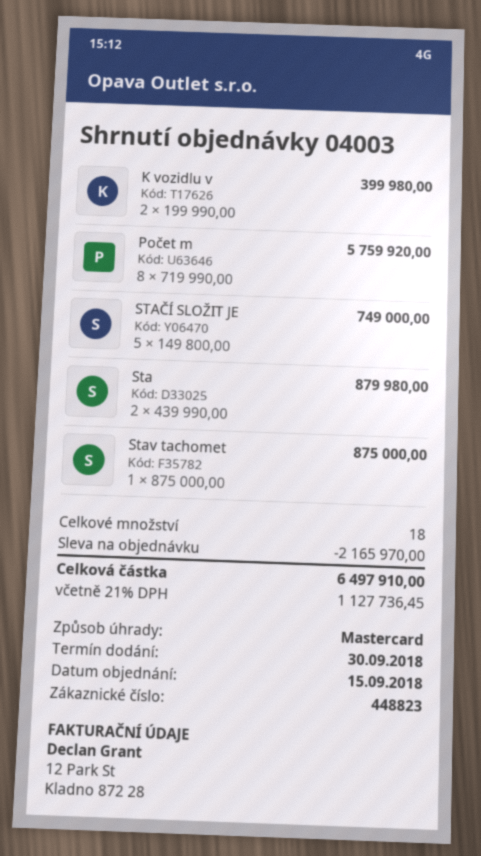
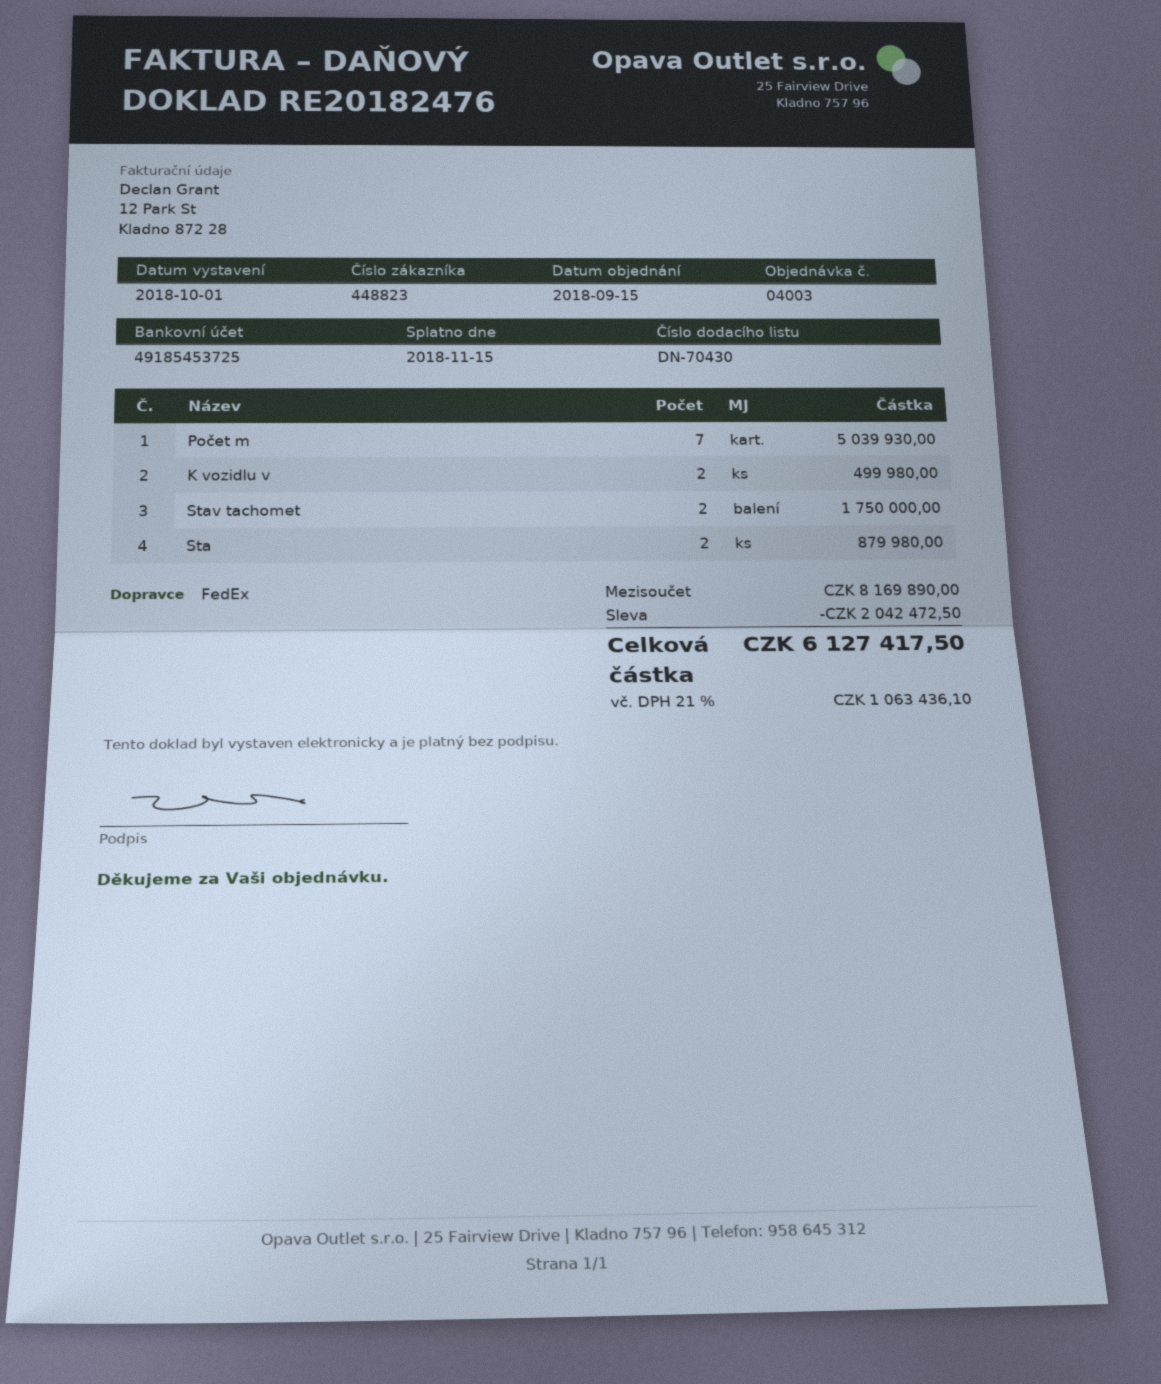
K vozidlu v: 2 for 399980.00 -> 2 for 499980.00
Počet m: 8 for 5759920.00 -> 7 for 5039930.00
STAČÍ SLOŽIT JE: 5 for 749000.00 -> none
Stav tachomet: 1 for 875000.00 -> 2 for 1750000.00
discount: 2165970.00 -> 2042472.50
tax: 21% = 1127736.45 -> 21% = 1063436.10
total: 6497910.00 -> 6127417.50

